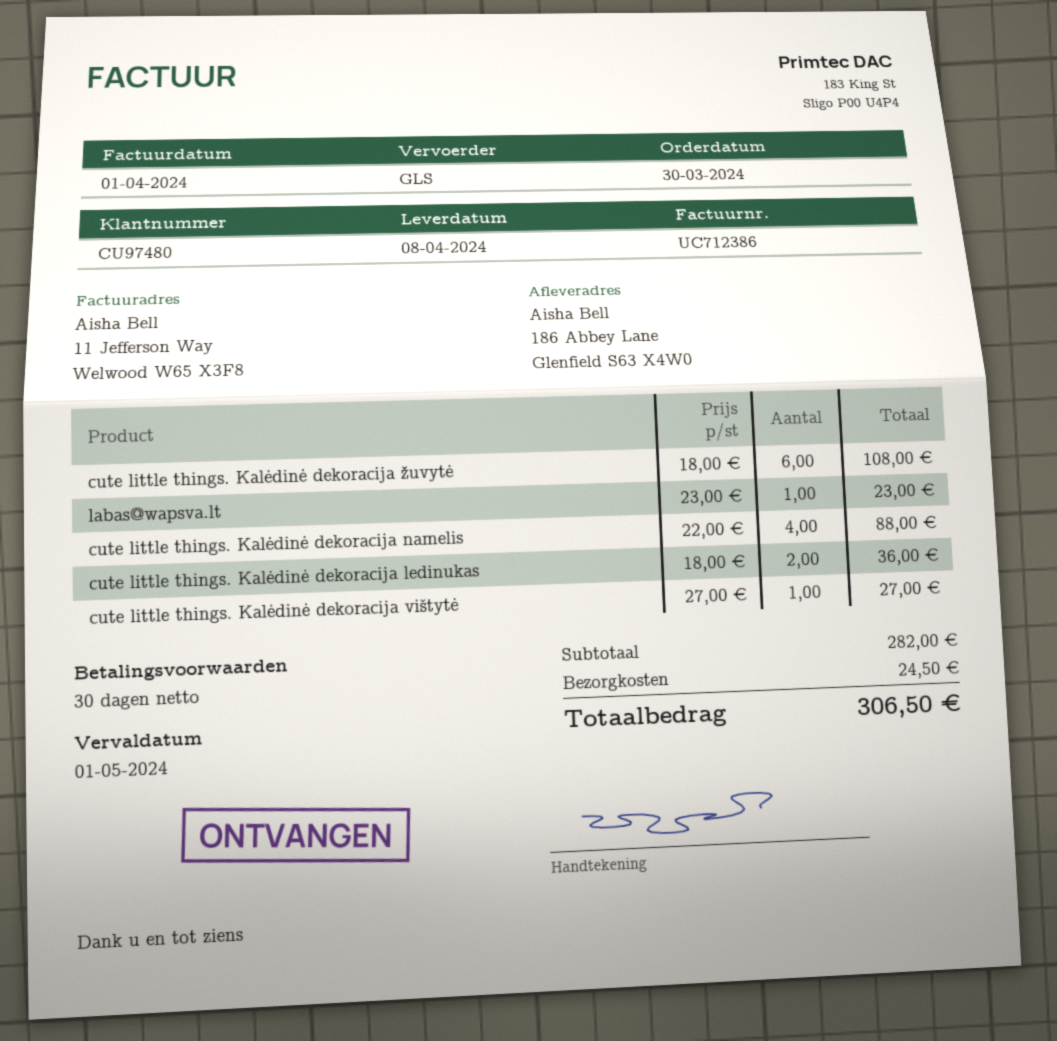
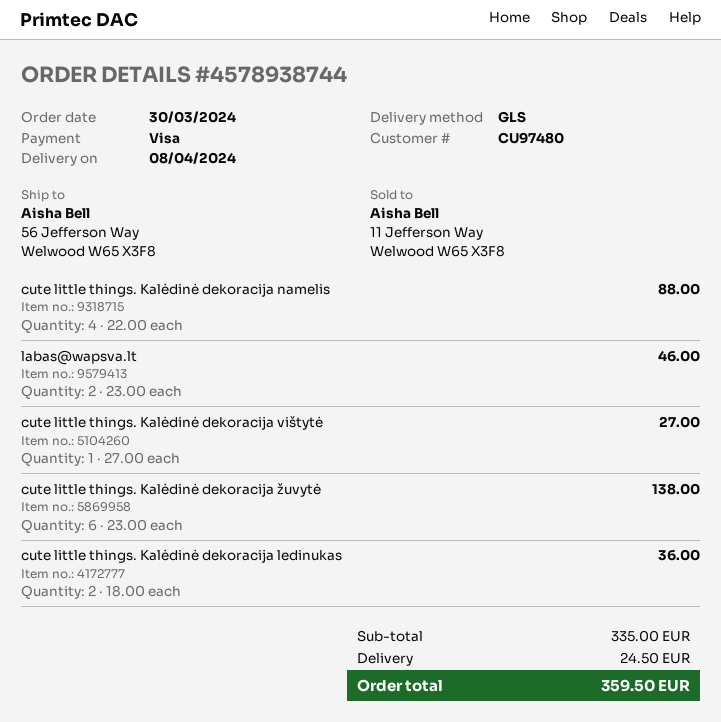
ship to: 186 Abbey Lane, Glenfield S63 X4W0 -> 56 Jefferson Way, Welwood W65 X3F8
cute little things. Kalėdinė dekoracija žuvytė: 6 x 18.00 = 108.00 -> 6 x 23.00 = 138.00
labas@wapsva.lt: 1 x 23.00 = 23.00 -> 2 x 23.00 = 46.00
subtotal: 282.00 -> 335.00
total: 306.50 -> 359.50

